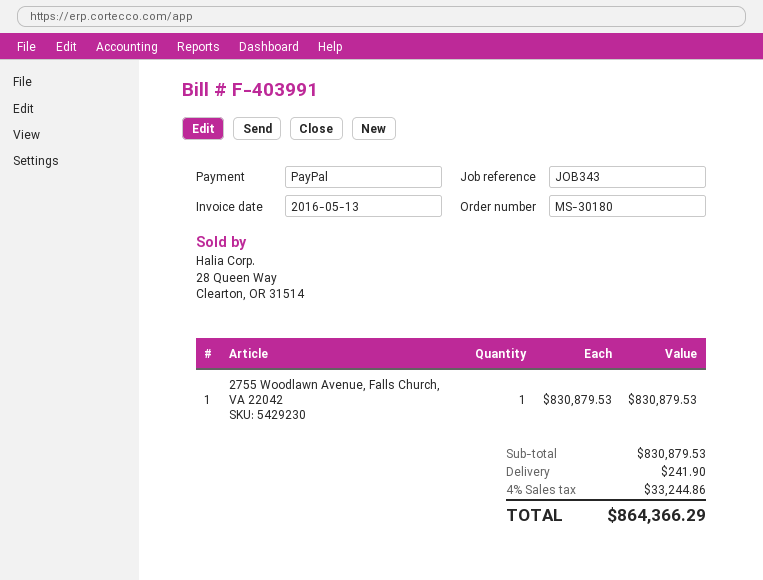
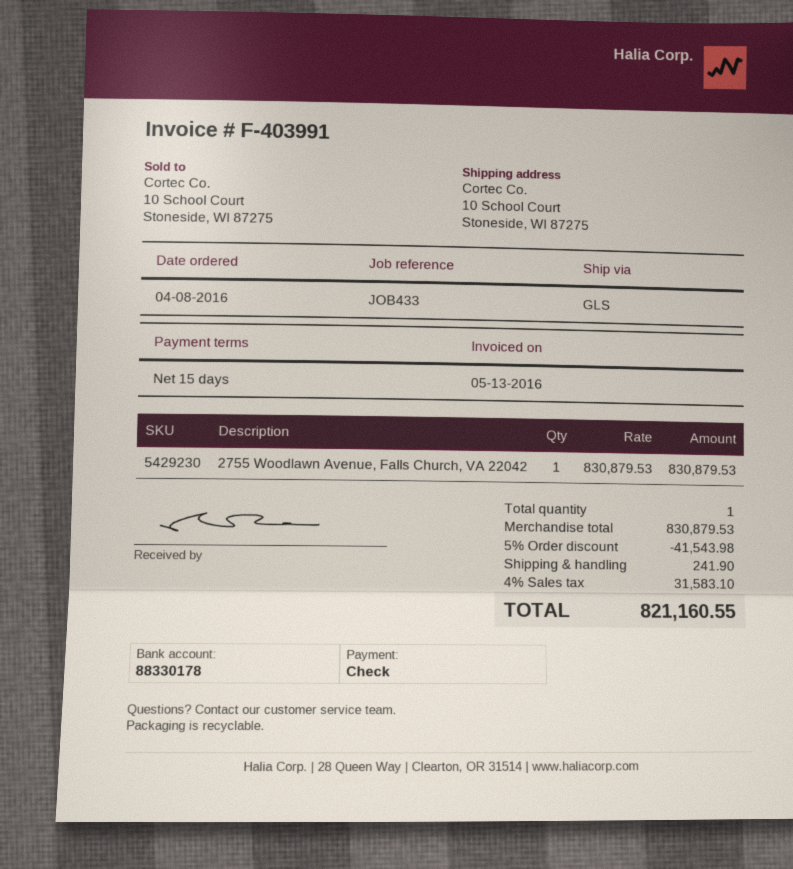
reference: JOB343 -> JOB433
payment method: PayPal -> cheque
discount: none -> 5% = 41543.98
tax: 4% = 33244.86 -> 4% = 31583.10
total: 864366.29 -> 821160.55

